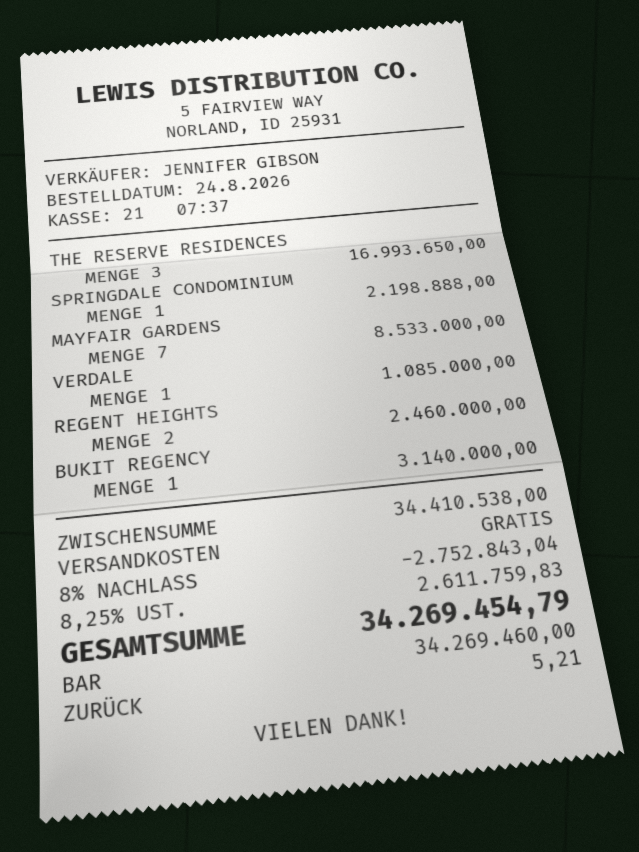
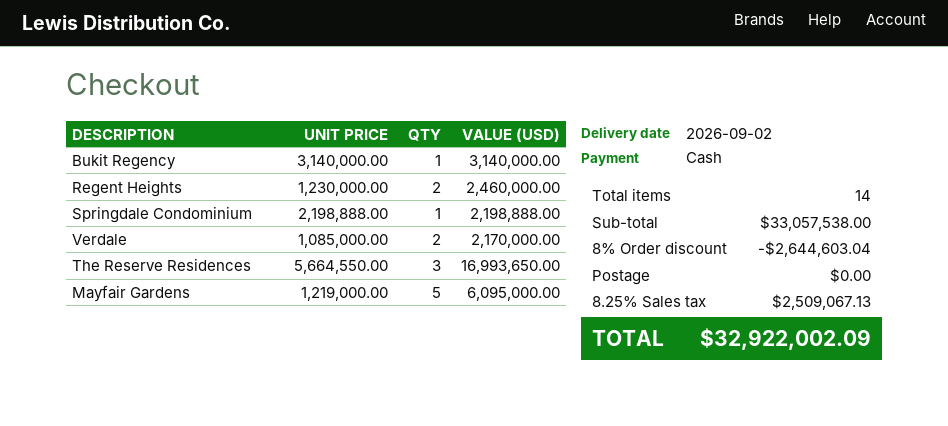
MAYFAIR GARDENS: 7 for 8533000.00 -> 5 for 6095000.00
VERDALE: 1 for 1085000.00 -> 2 for 2170000.00
subtotal: 34410538.00 -> 33057538.00
discount: 8% = 2752843.04 -> 8% = 2644603.04
tax: 8.25% = 2611759.83 -> 8.25% = 2509067.13
total: 34269454.79 -> 32922002.09

